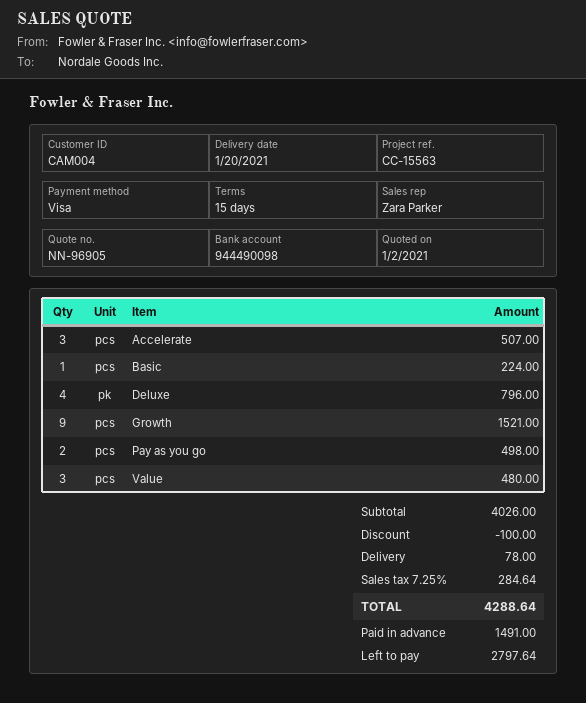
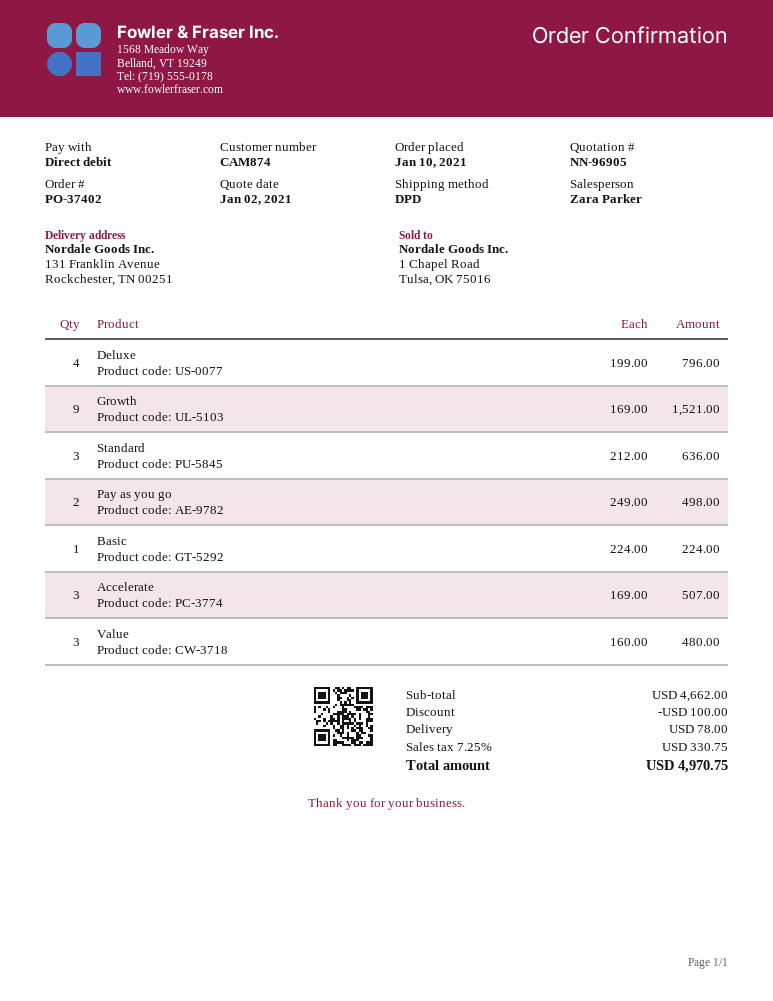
customer number: CAM004 -> CAM874
payment method: Visa -> direct debit
Standard: none -> 3 for 636.00
subtotal: 4026.00 -> 4662.00
tax: 7.25% = 284.64 -> 7.25% = 330.75
total: 4288.64 -> 4970.75

